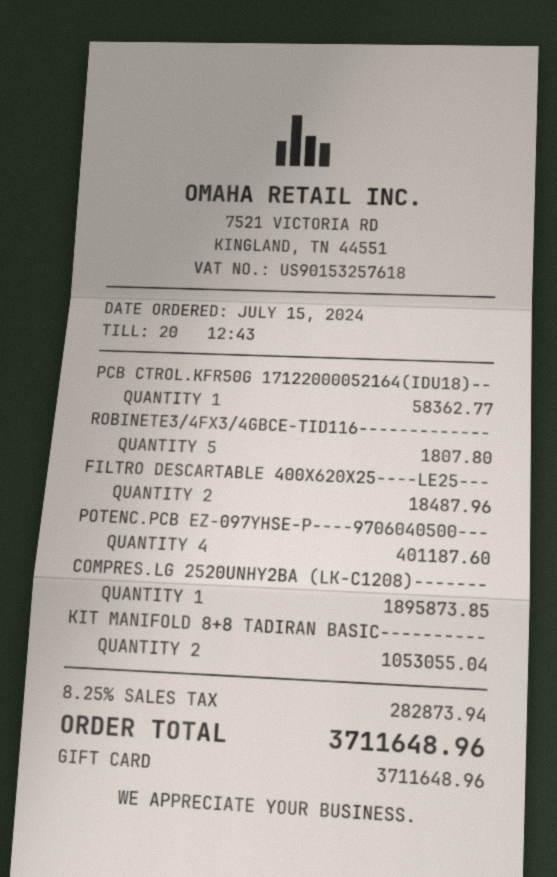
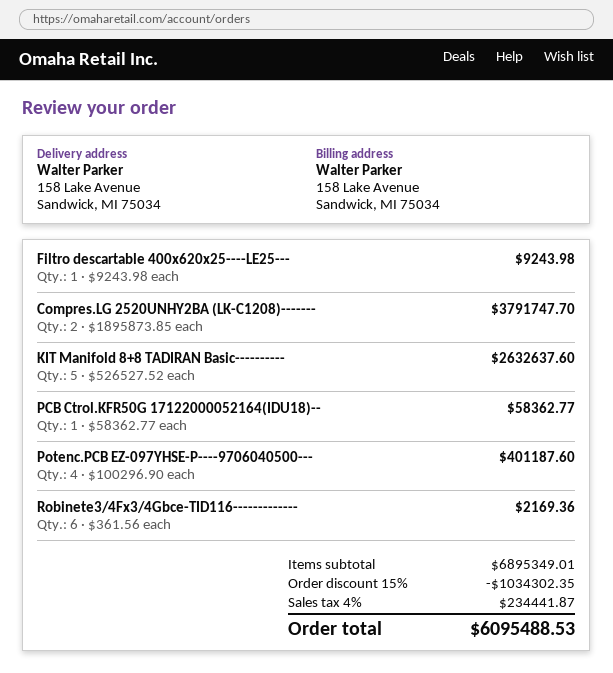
ROBINETE3/4FX3/4GBCE-TID116-------------: 5 for 1807.80 -> 6 for 2169.36
FILTRO DESCARTABLE 400X620X25----LE25---: 2 for 18487.96 -> 1 for 9243.98
COMPRES.LG 2520UNHY2BA (LK-C1208)-------: 1 for 1895873.85 -> 2 for 3791747.70
KIT MANIFOLD 8+8 TADIRAN BASIC----------: 2 for 1053055.04 -> 5 for 2632637.60
discount: none -> 15% = 1034302.35
tax: 8.25% = 282873.94 -> 4% = 234441.87
total: 3711648.96 -> 6095488.53

